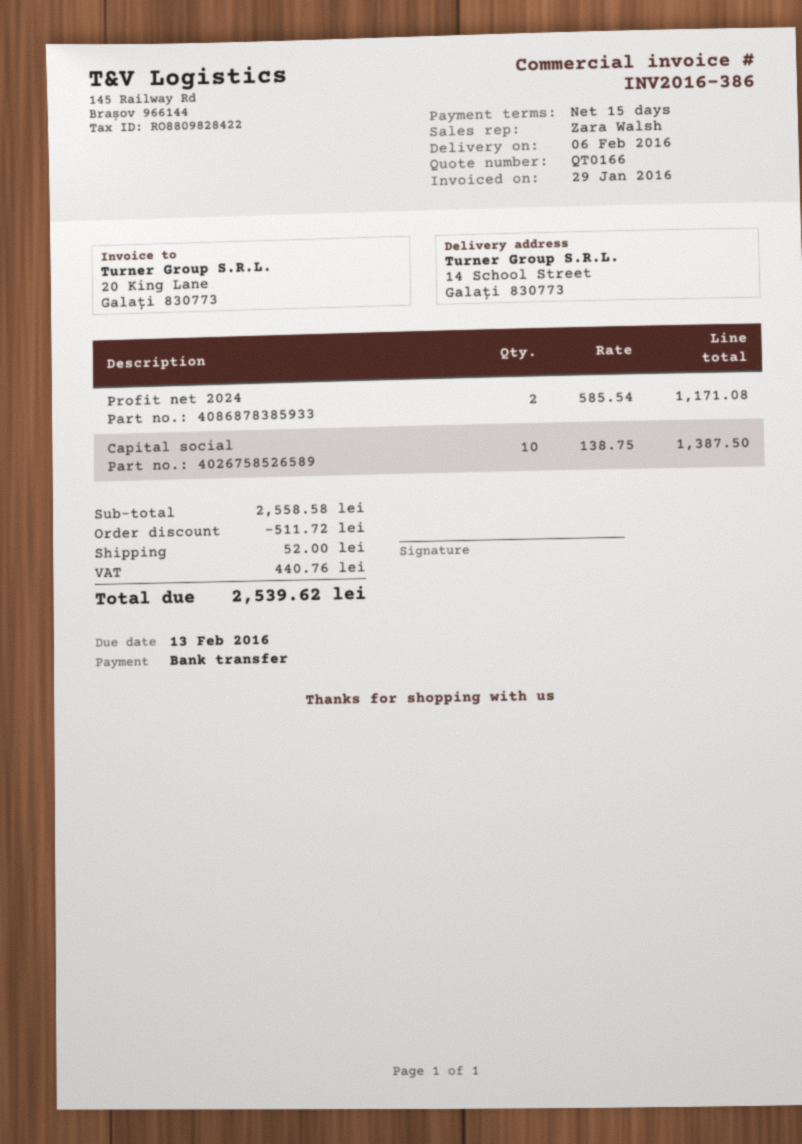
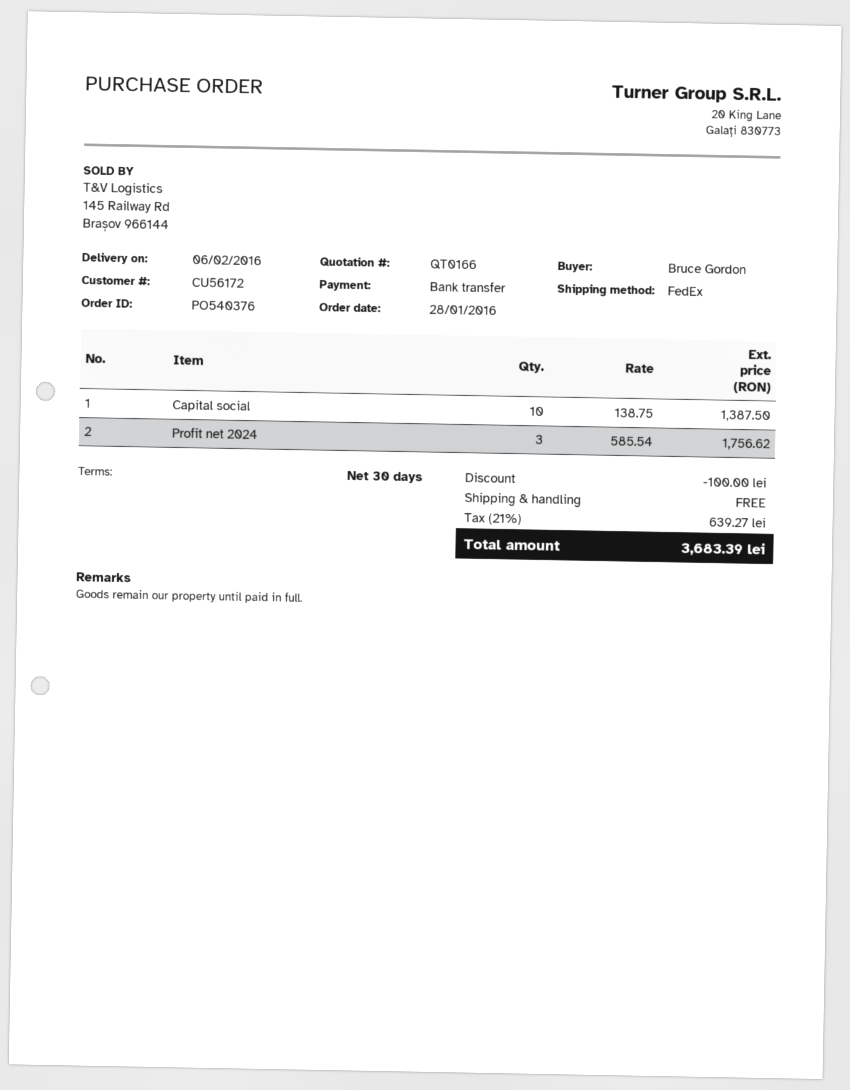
payment terms: 15 days -> 30 days
Profit net 2024: 2 x 585.54 = 1171.08 -> 3 x 585.54 = 1756.62
discount: 511.72 -> 100.00
shipping: 52.00 -> 0.00
tax: 440.76 -> 639.27
total: 2539.62 -> 3683.39

